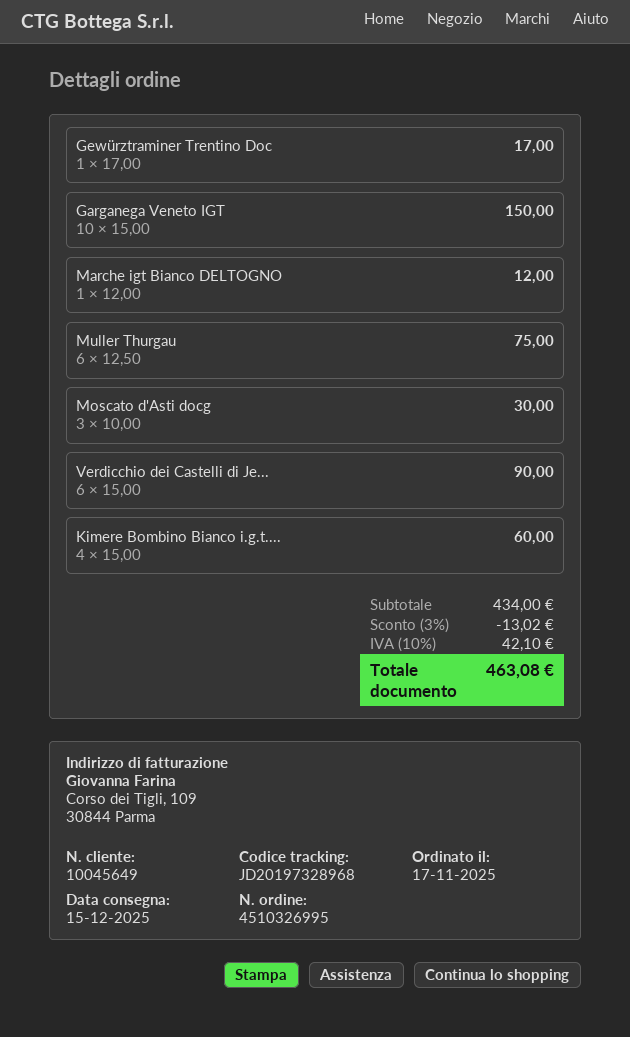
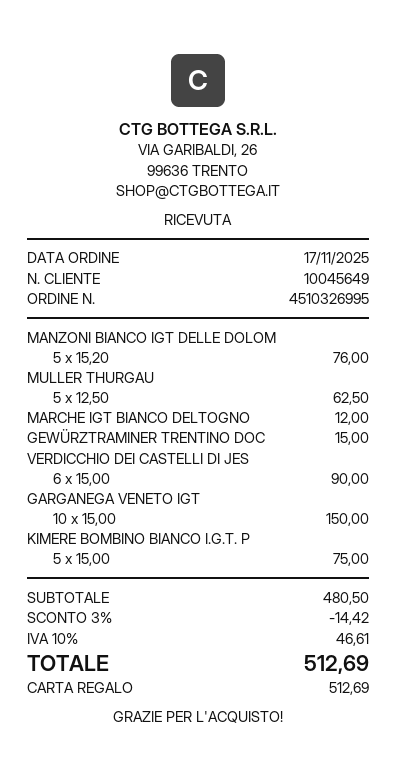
Gewürztraminer Trentino Doc: 1 x 17.00 = 17.00 -> 1 x 15.00 = 15.00
Muller Thurgau: 6 x 12.50 = 75.00 -> 5 x 12.50 = 62.50
Moscato d'Asti docg: 3 x 10.00 = 30.00 -> none
Kimere Bombino Bianco i.g.t....: 4 x 15.00 = 60.00 -> 5 x 15.00 = 75.00
MANZONI BIANCO IGT DELLE DOLOM: none -> 5 x 15.20 = 76.00
subtotal: 434.00 -> 480.50
discount: 3% = 13.02 -> 3% = 14.42
tax: 10% = 42.10 -> 10% = 46.61
total: 463.08 -> 512.69

